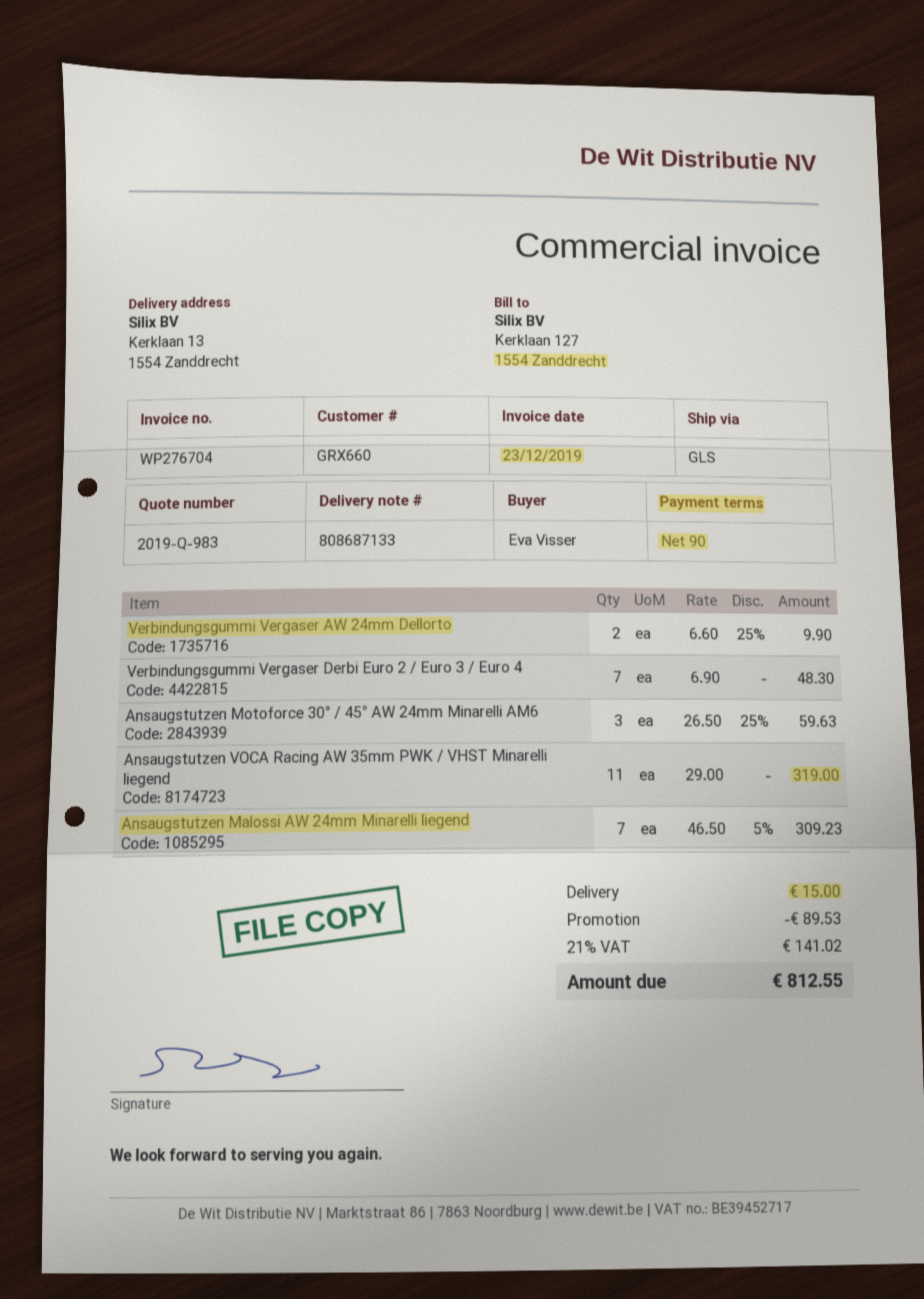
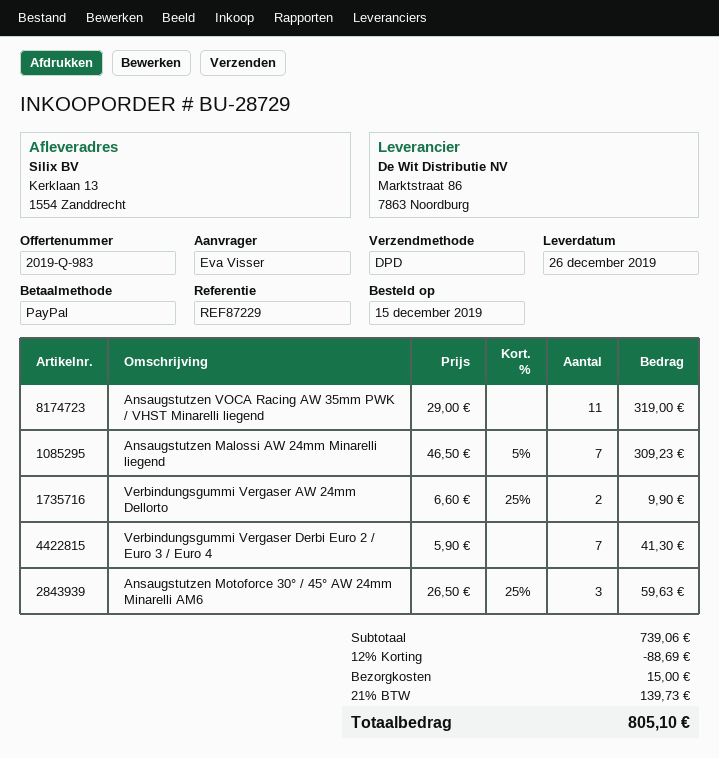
shipping method: GLS -> DPD
Verbindungsgummi Vergaser Derbi Euro 2 / Euro 3 / Euro 4: 7 x 6.90 = 48.30 -> 7 x 5.90 = 41.30
discount: 89.53 -> 88.69
tax: 21% = 141.02 -> 21% = 139.73
total: 812.55 -> 805.10

